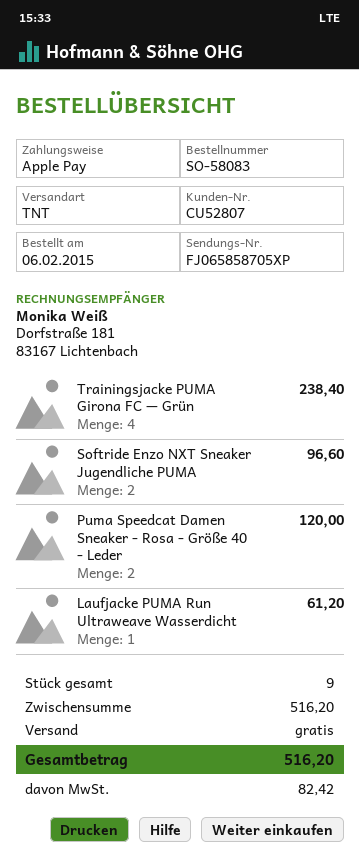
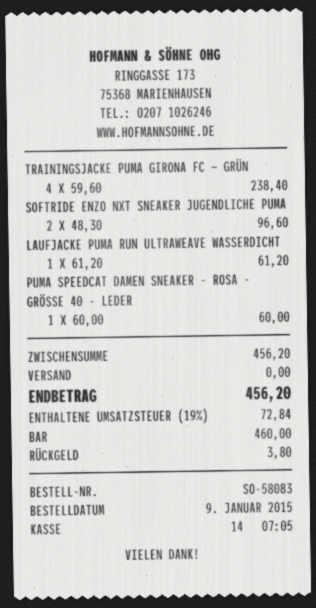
order date: 2015-02-06 -> 2015-01-09
payment method: Apple Pay -> cash
Puma Speedcat Damen Sneaker - Rosa - Größe 40 - Leder: 2 for 120.00 -> 1 for 60.00
subtotal: 516.20 -> 456.20
tax: 82.42 -> 72.84
total: 516.20 -> 456.20

